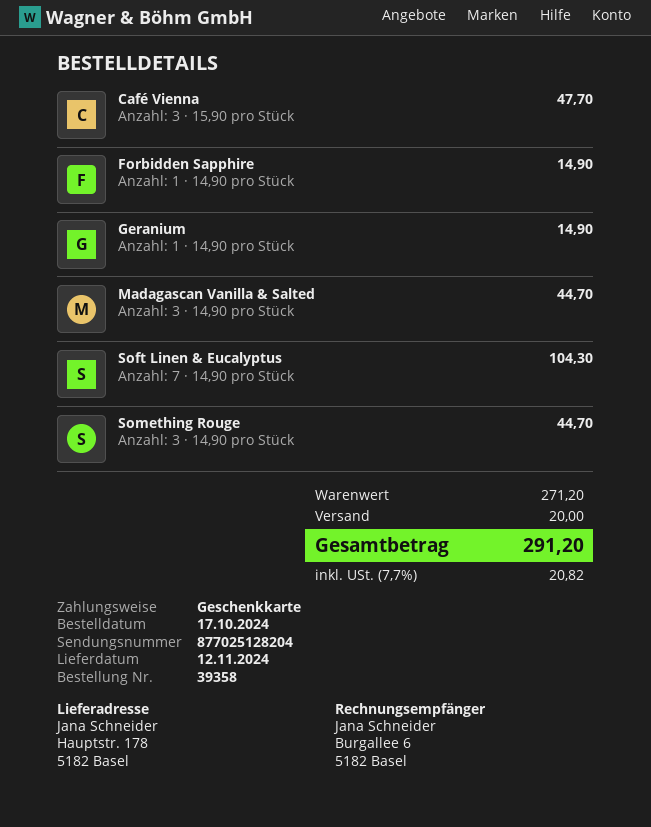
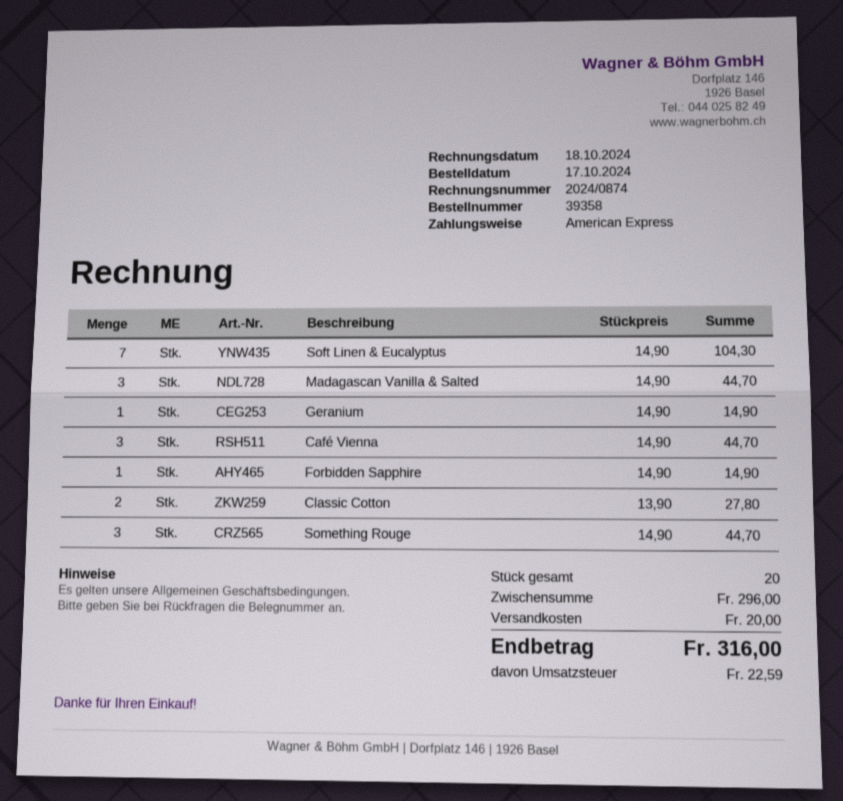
payment method: gift card -> American Express
Café Vienna: 3 x 15.90 = 47.70 -> 3 x 14.90 = 44.70
Classic Cotton: none -> 2 x 13.90 = 27.80
subtotal: 271.20 -> 296.00
tax: 20.82 -> 22.59
total: 291.20 -> 316.00

